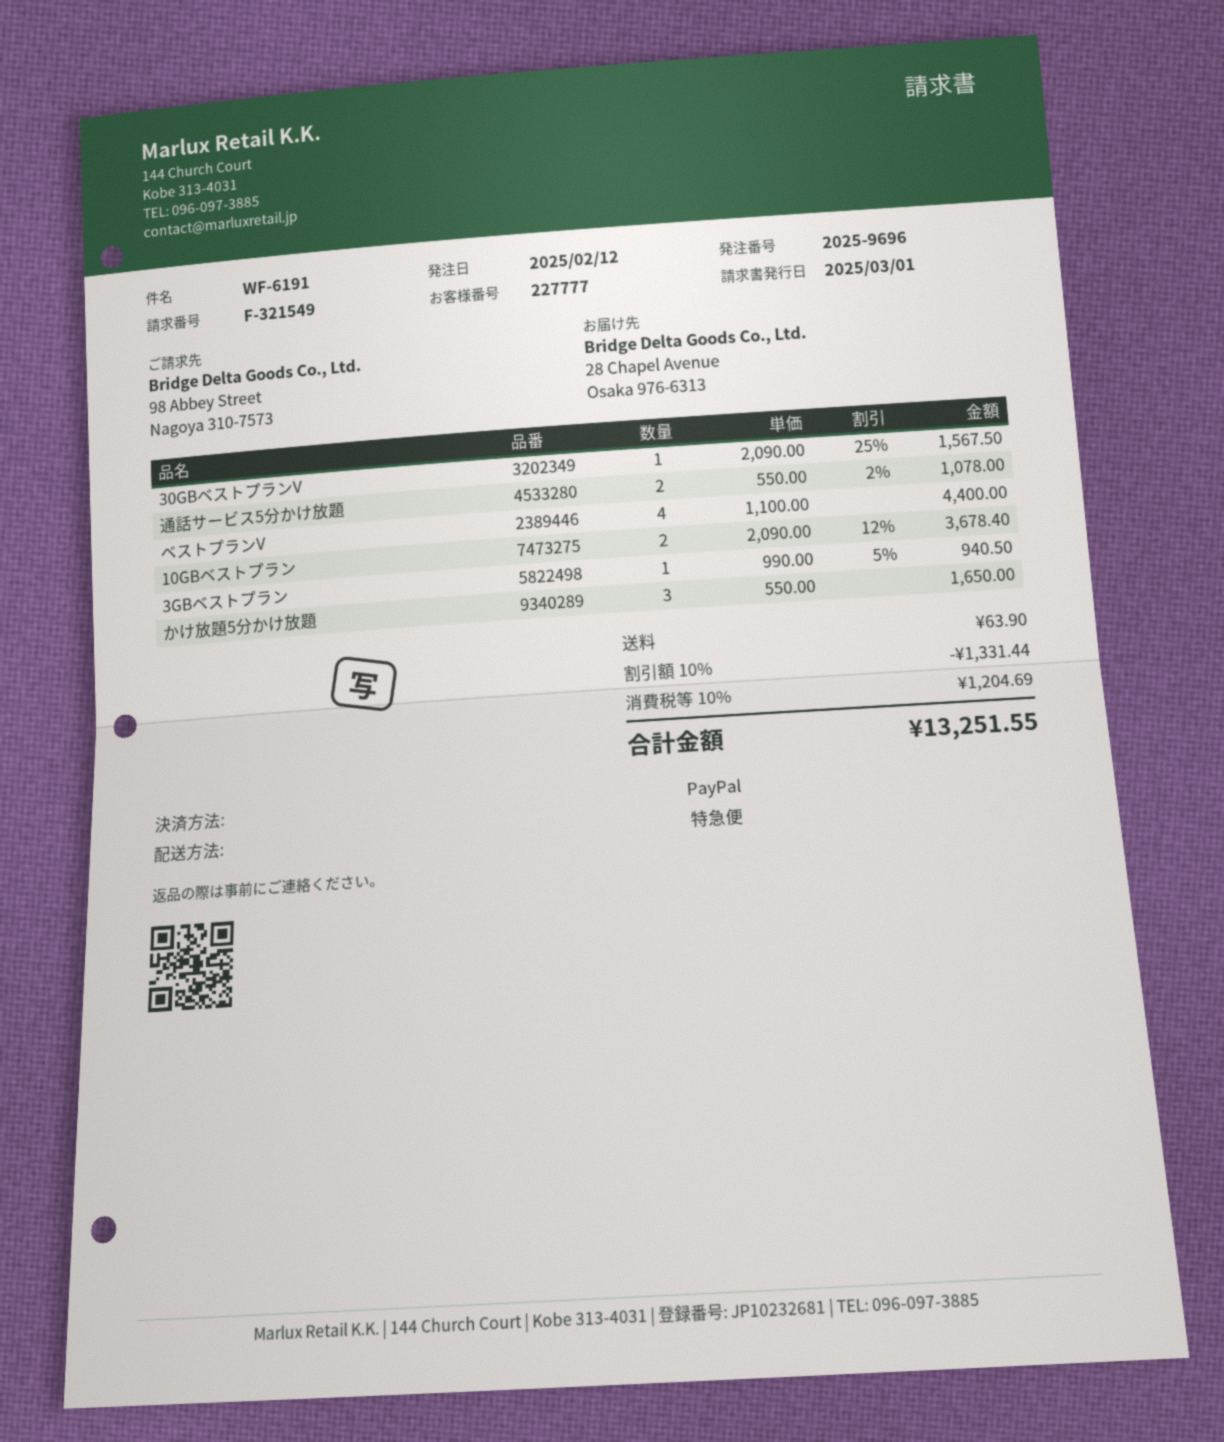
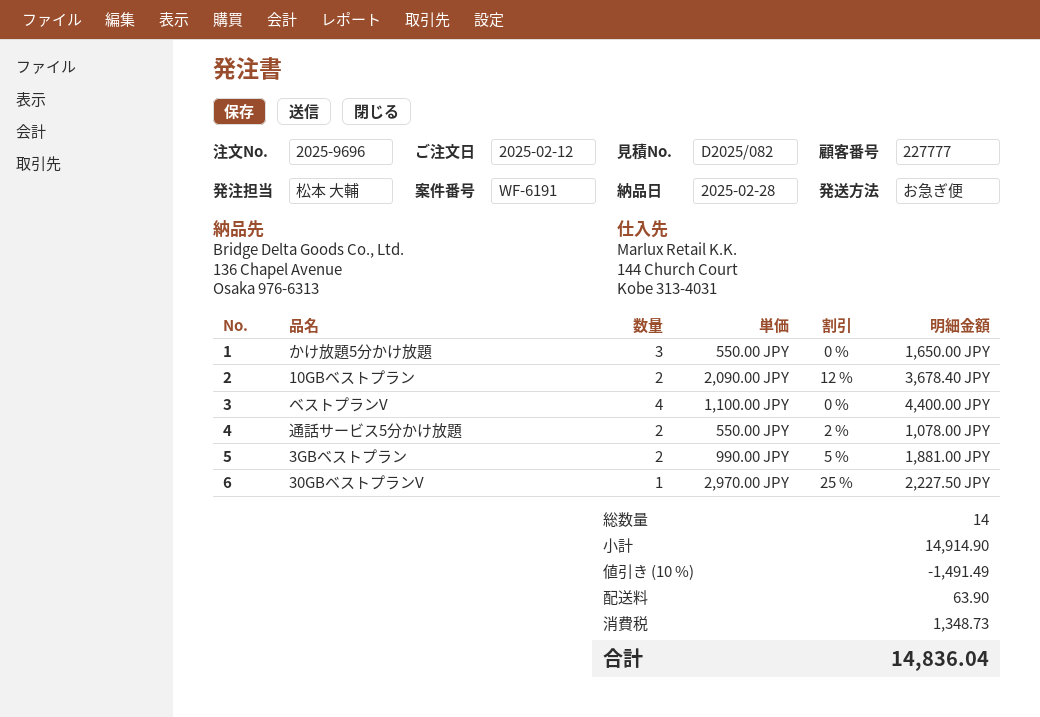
ship to: 28 Chapel Avenue, Osaka 976-6313 -> 136 Chapel Avenue, Osaka 976-6313
30GBベストプランV: 1 x 2090.00 - 25% = 1567.50 -> 1 x 2970.00 - 25% = 2227.50
3GBベストプラン: 1 x 990.00 - 5% = 940.50 -> 2 x 990.00 - 5% = 1881.00
discount: 10% = 1331.44 -> 10% = 1491.49
tax: 1204.69 -> 1348.73
total: 13251.55 -> 14836.04

